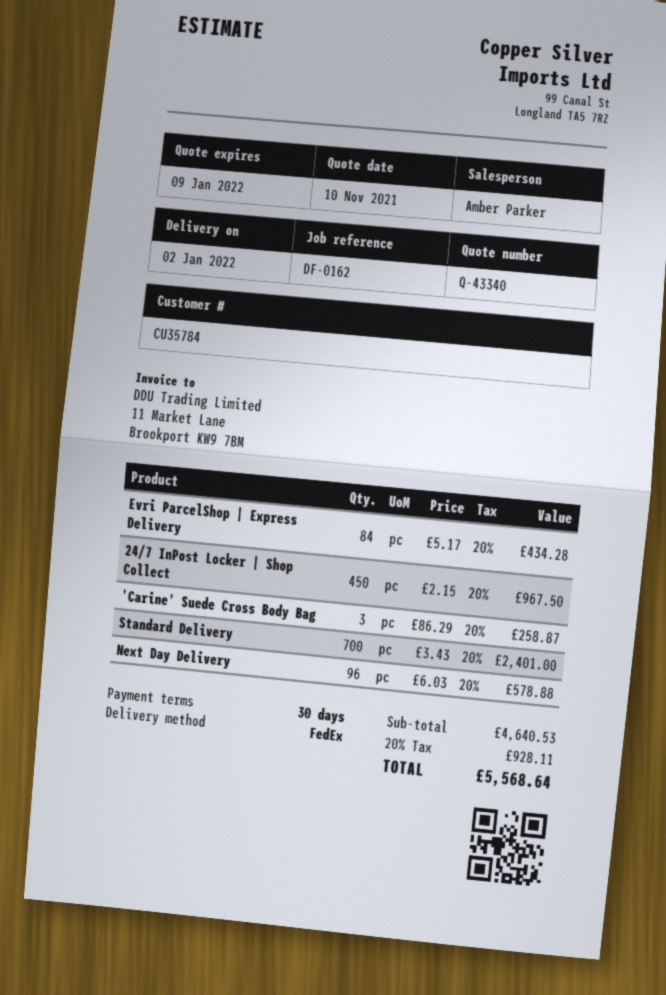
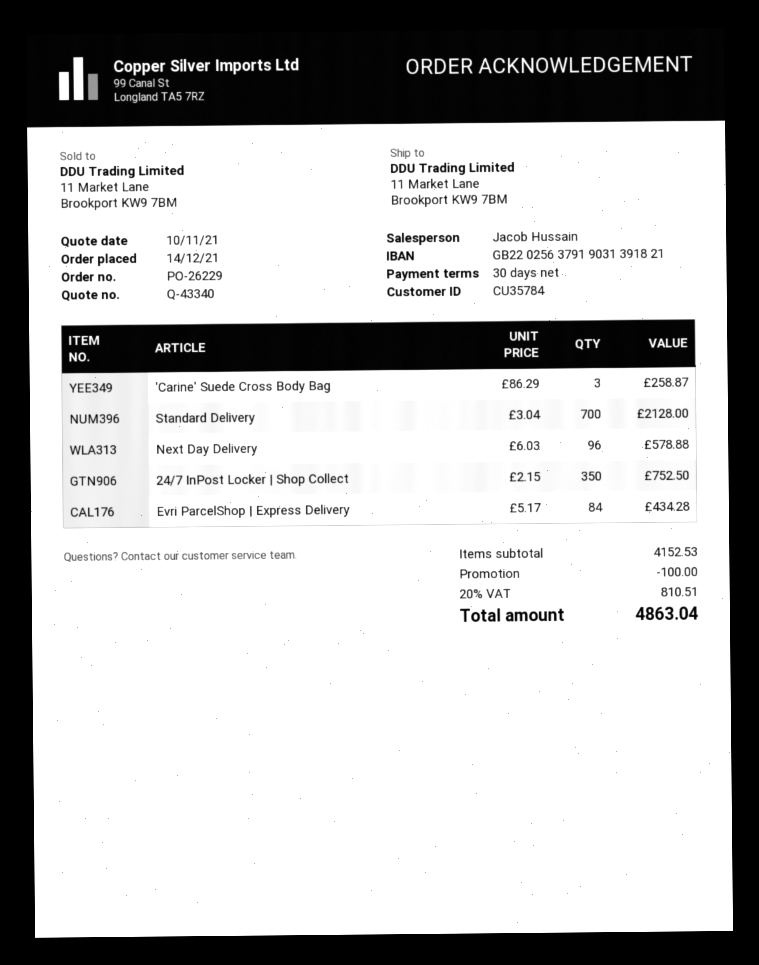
sales rep: Amber Parker -> Jacob Hussain
24/7 InPost Locker | Shop Collect: 450 x 2.15 = 967.50 -> 350 x 2.15 = 752.50
Standard Delivery: 700 x 3.43 = 2401.00 -> 700 x 3.04 = 2128.00
subtotal: 4640.53 -> 4152.53
discount: none -> 100.00
tax: 20% = 928.11 -> 20% = 810.51
total: 5568.64 -> 4863.04

